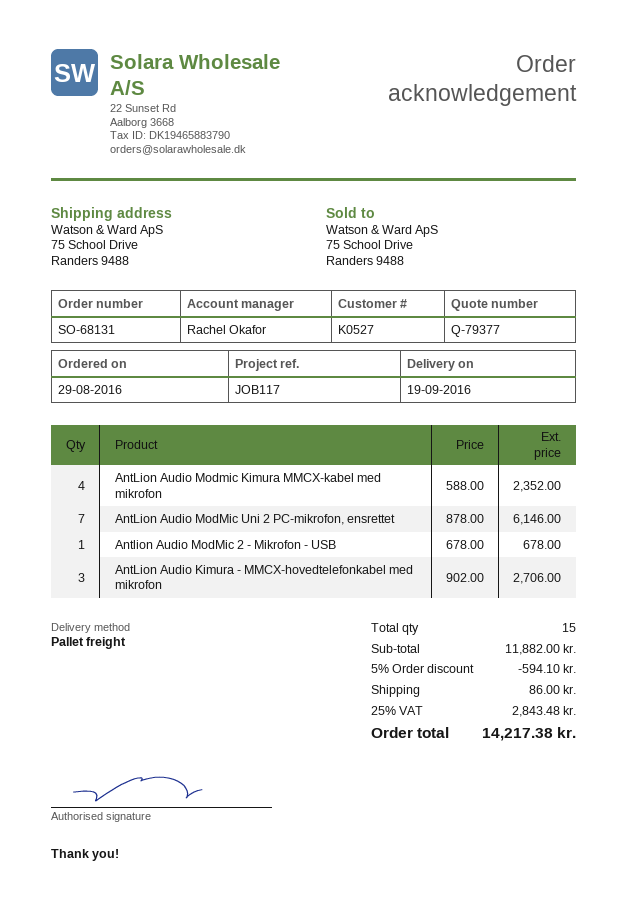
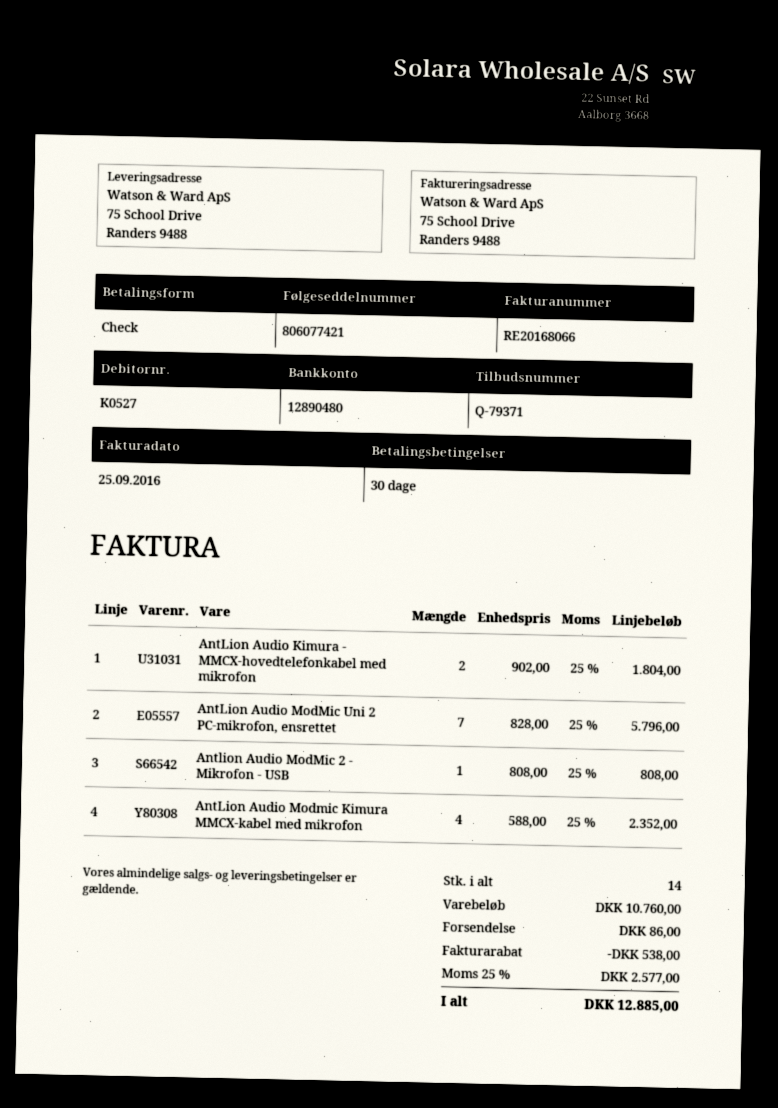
quote number: Q-79377 -> Q-79371
AntLion Audio ModMic Uni 2 PC-mikrofon, ensrettet: 7 x 878.00 = 6146.00 -> 7 x 828.00 = 5796.00
Antlion Audio ModMic 2 - Mikrofon - USB: 1 x 678.00 = 678.00 -> 1 x 808.00 = 808.00
AntLion Audio Kimura - MMCX-hovedtelefonkabel med mikrofon: 3 x 902.00 = 2706.00 -> 2 x 902.00 = 1804.00
total quantity: 15 -> 14
subtotal: 11882.00 -> 10760.00
discount: 594.10 -> 538.00
tax: 25% = 2843.48 -> 25% = 2577.00
total: 14217.38 -> 12885.00

